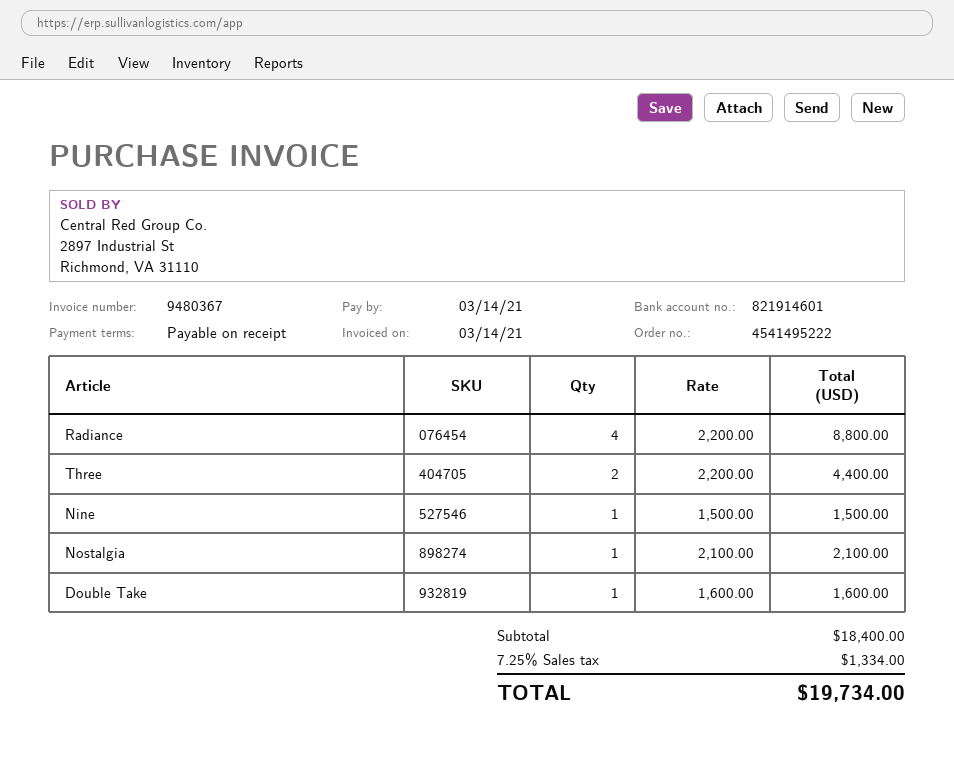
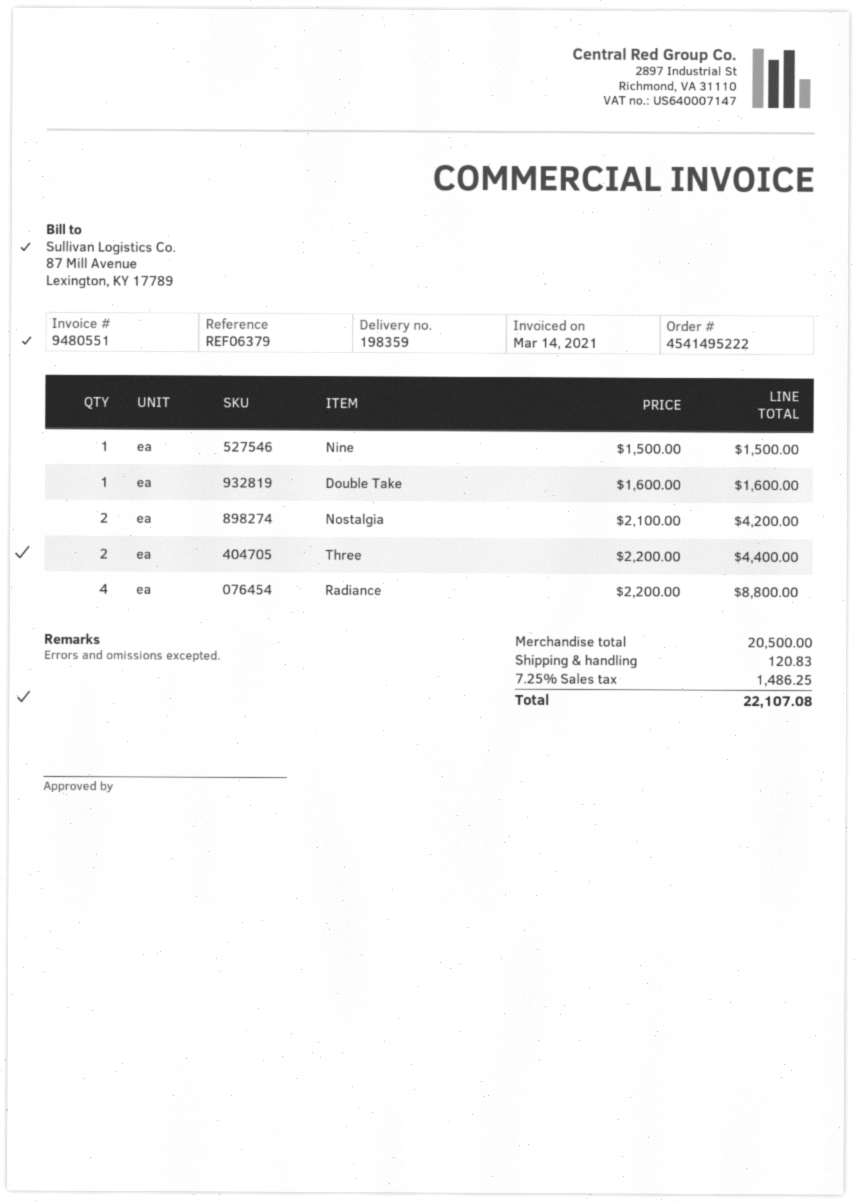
invoice number: 9480367 -> 9480551
Nostalgia: 1 x 2100.00 = 2100.00 -> 2 x 2100.00 = 4200.00
subtotal: 18400.00 -> 20500.00
shipping: none -> 120.83
tax: 7.25% = 1334.00 -> 7.25% = 1486.25
total: 19734.00 -> 22107.08

